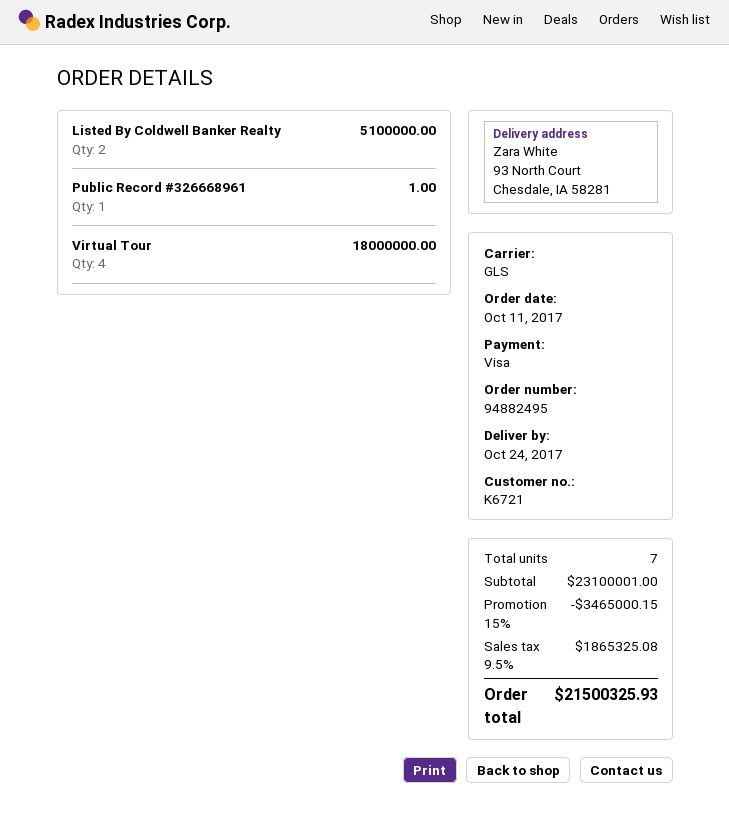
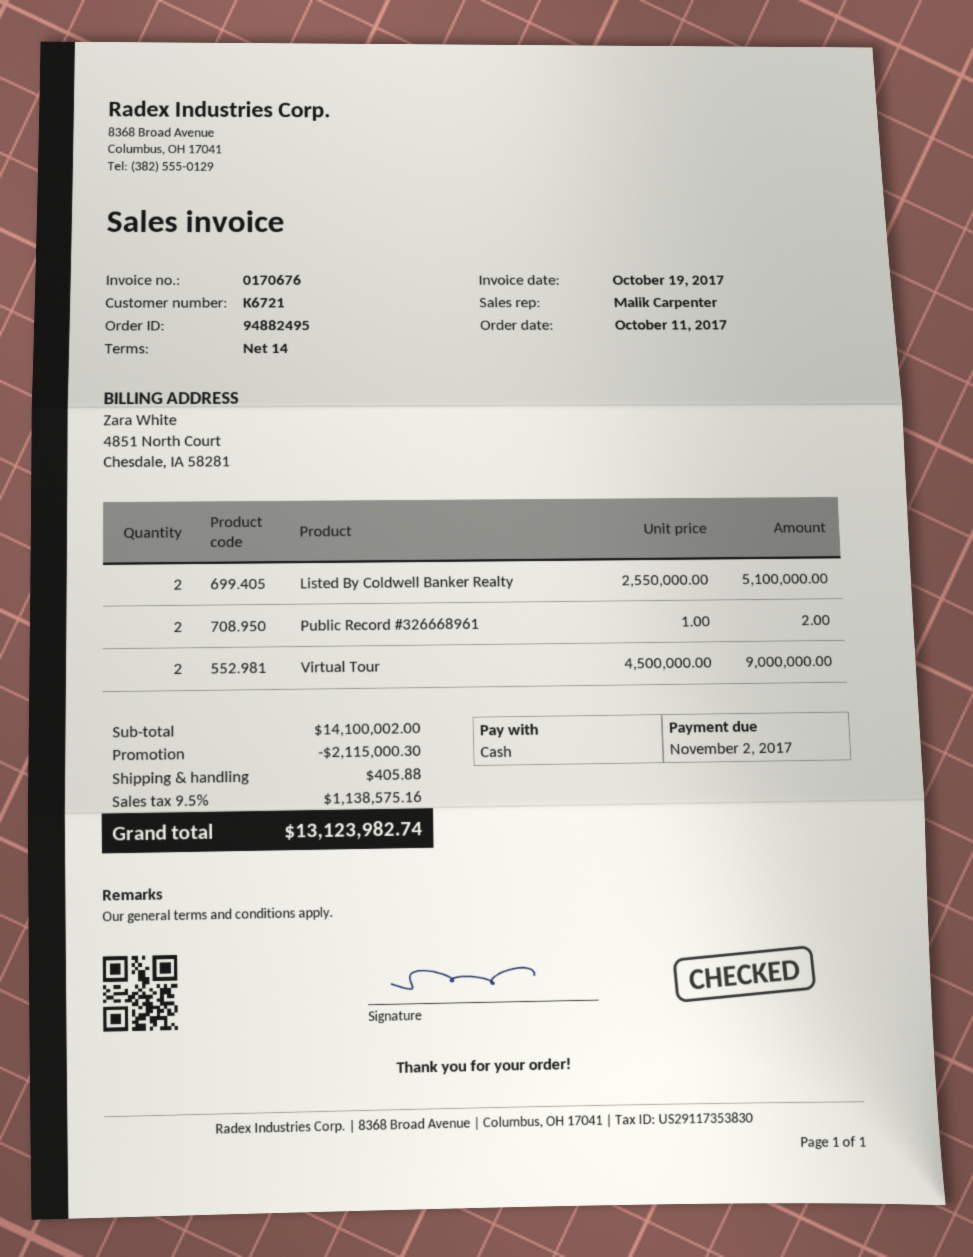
payment method: Visa -> cash
Public Record #326668961: 1 for 1.00 -> 2 for 2.00
Virtual Tour: 4 for 18000000.00 -> 2 for 9000000.00
subtotal: 23100001.00 -> 14100002.00
discount: 3465000.15 -> 2115000.30
shipping: none -> 405.88
tax: 9.5% = 1865325.08 -> 9.5% = 1138575.16
total: 21500325.93 -> 13123982.74

